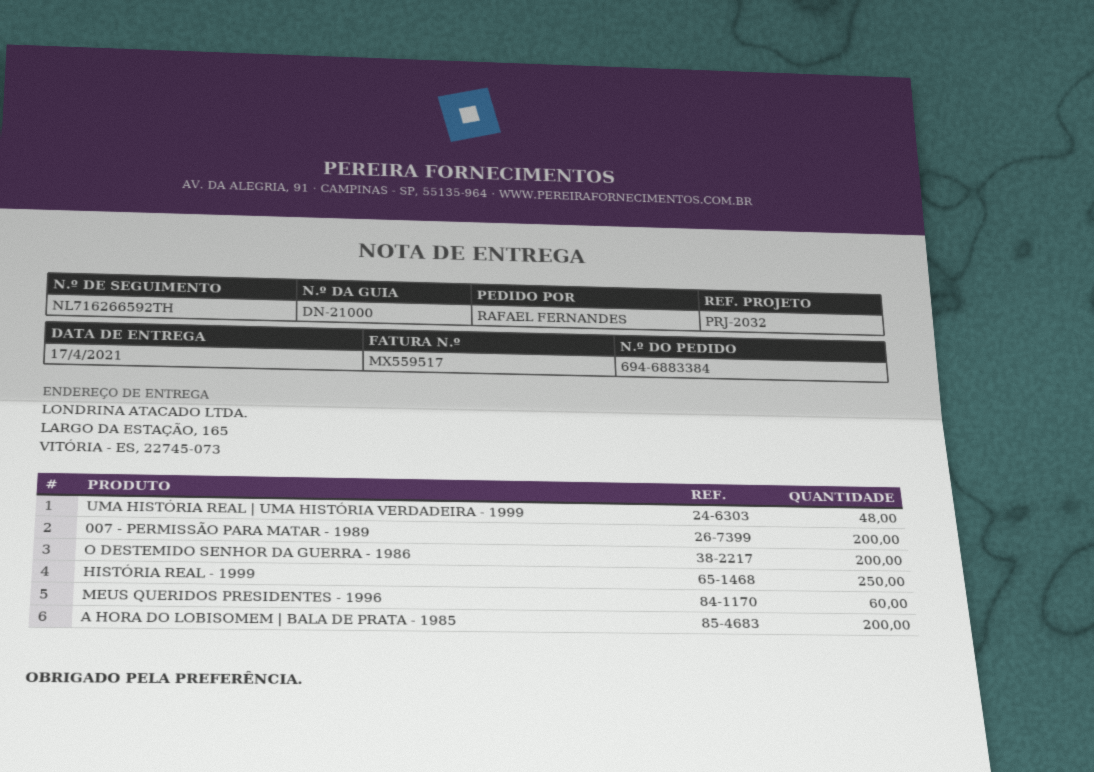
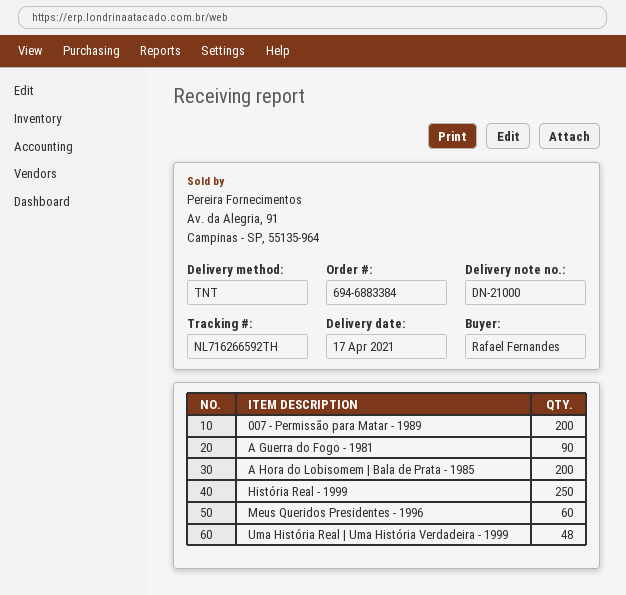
O DESTEMIDO SENHOR DA GUERRA - 1986: 200 -> none
A Guerra do Fogo - 1981: none -> 90

